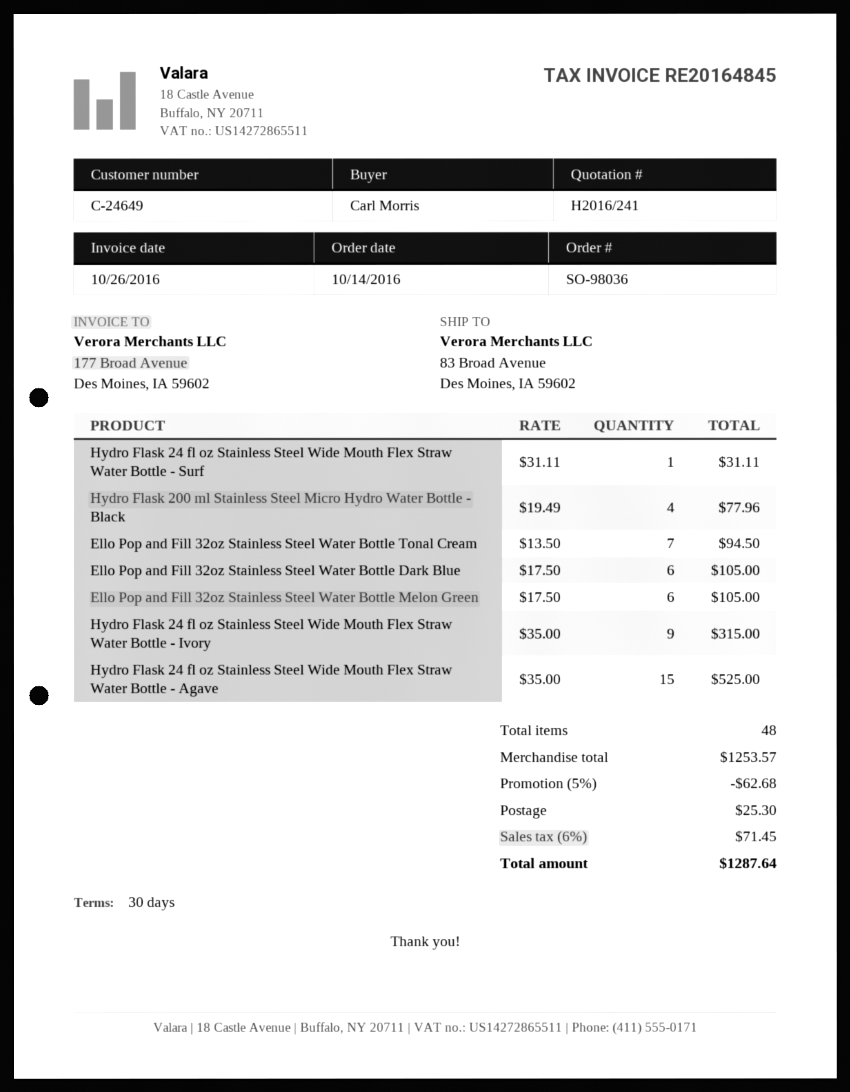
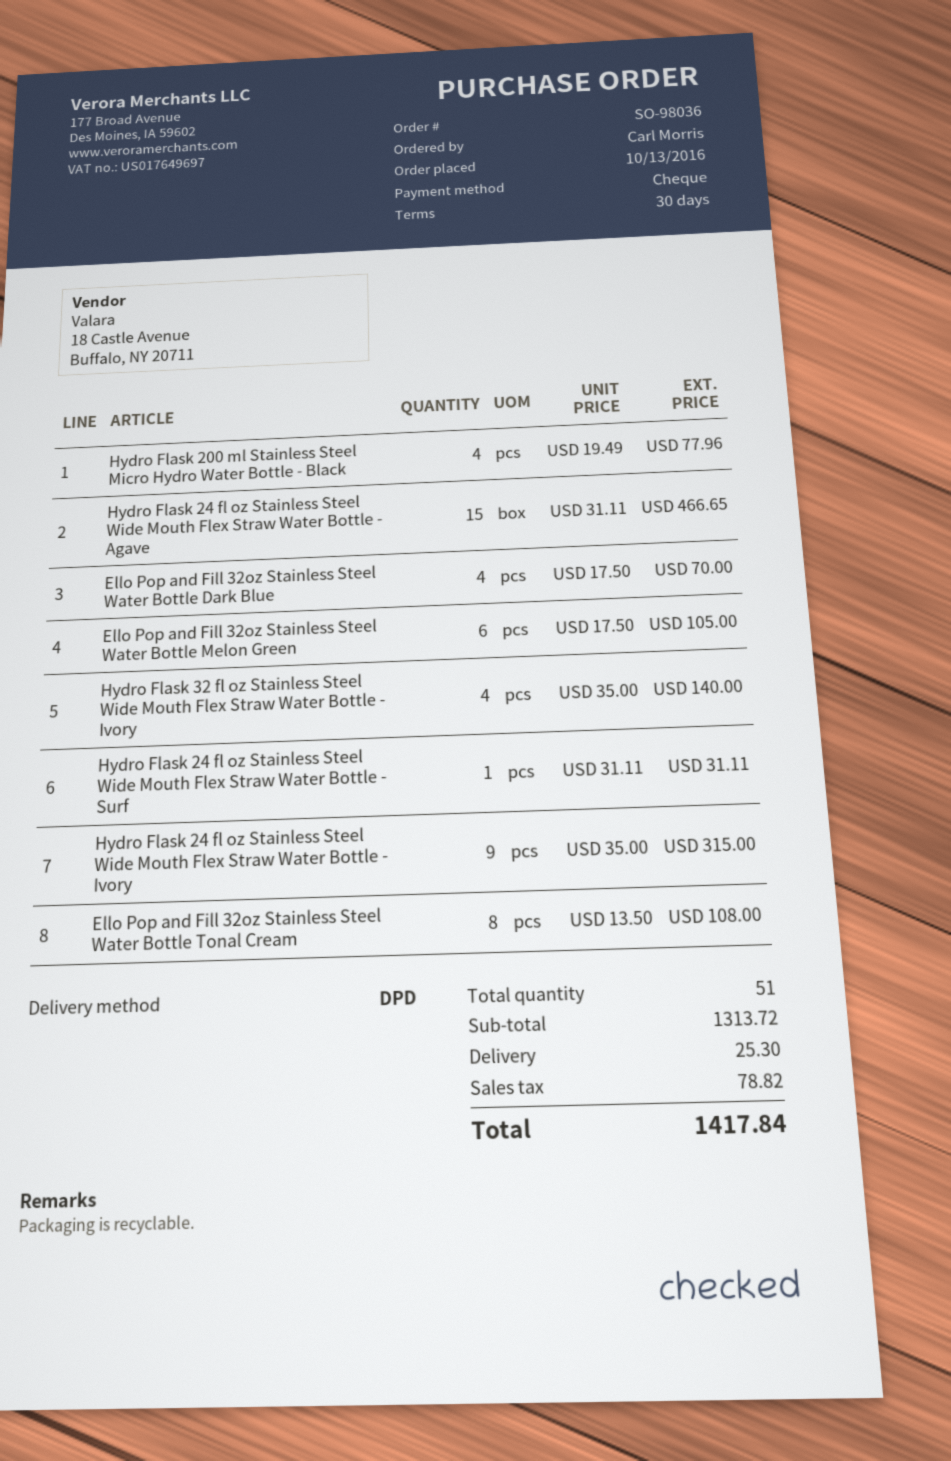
order date: 2016-10-14 -> 2016-10-13
Ello Pop and Fill 32oz Stainless Steel Water Bottle Tonal Cream: 7 x 13.50 = 94.50 -> 8 x 13.50 = 108.00
Ello Pop and Fill 32oz Stainless Steel Water Bottle Dark Blue: 6 x 17.50 = 105.00 -> 4 x 17.50 = 70.00
Hydro Flask 24 fl oz Stainless Steel Wide Mouth Flex Straw Water Bottle - Agave: 15 x 35.00 = 525.00 -> 15 x 31.11 = 466.65
Hydro Flask 32 fl oz Stainless Steel Wide Mouth Flex Straw Water Bottle - Ivory: none -> 4 x 35.00 = 140.00
total quantity: 48 -> 51
subtotal: 1253.57 -> 1313.72
discount: 5% = 62.68 -> none
tax: 71.45 -> 78.82
total: 1287.64 -> 1417.84

